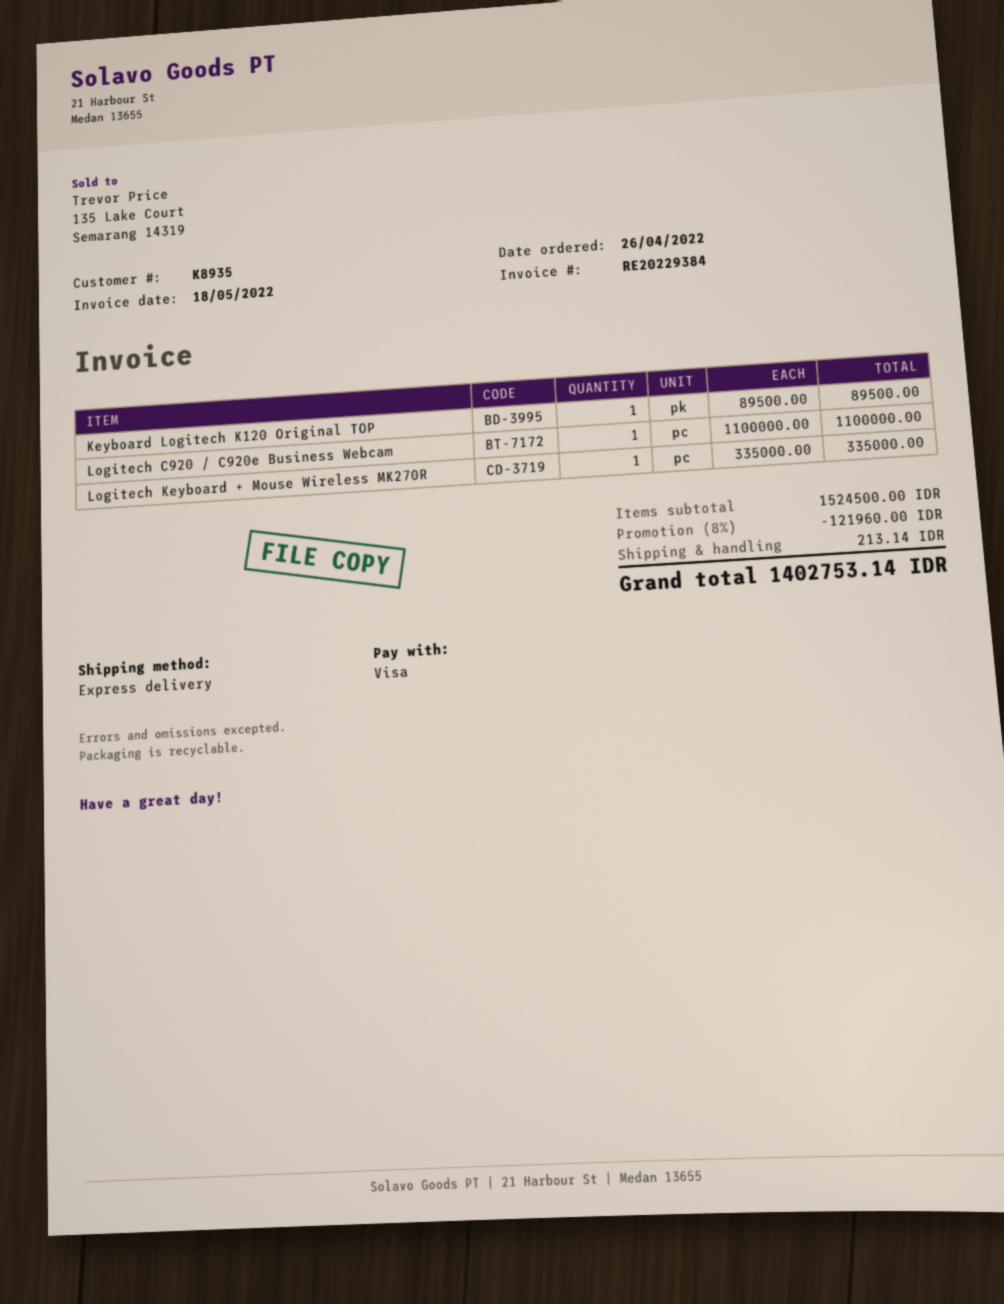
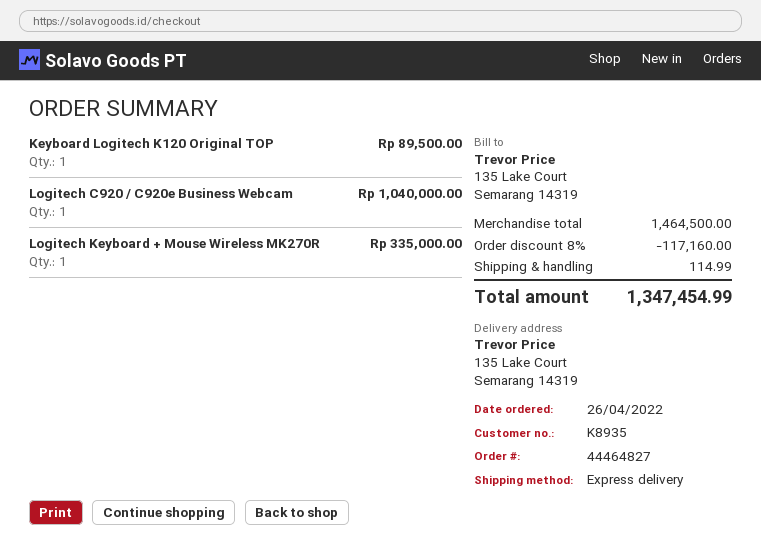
Logitech C920 / C920e Business Webcam: 1 for 1100000.00 -> 1 for 1040000.00
subtotal: 1524500.00 -> 1464500.00
discount: 8% = 121960.00 -> 8% = 117160.00
shipping: 213.14 -> 114.99
total: 1402753.14 -> 1347454.99

